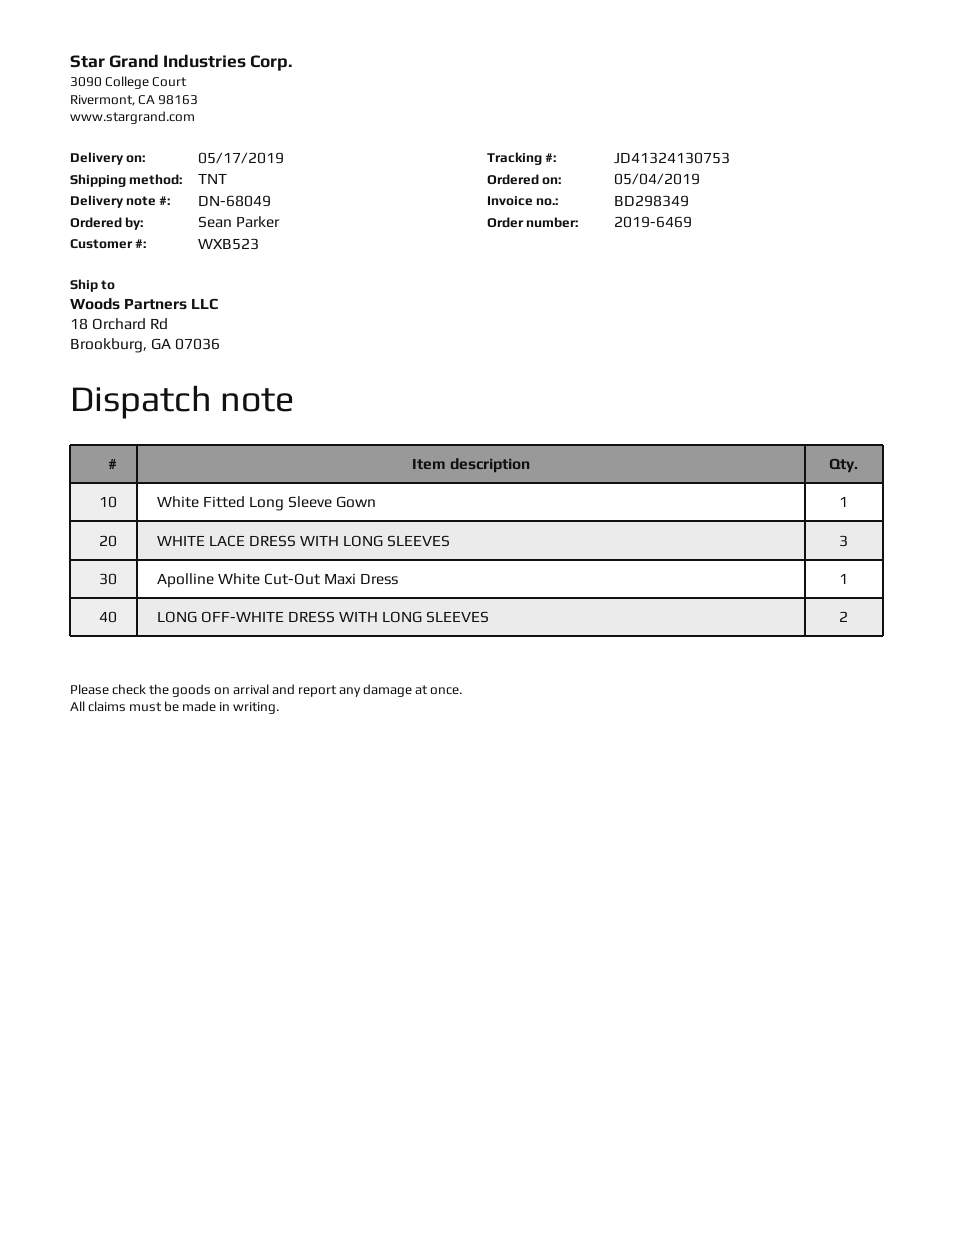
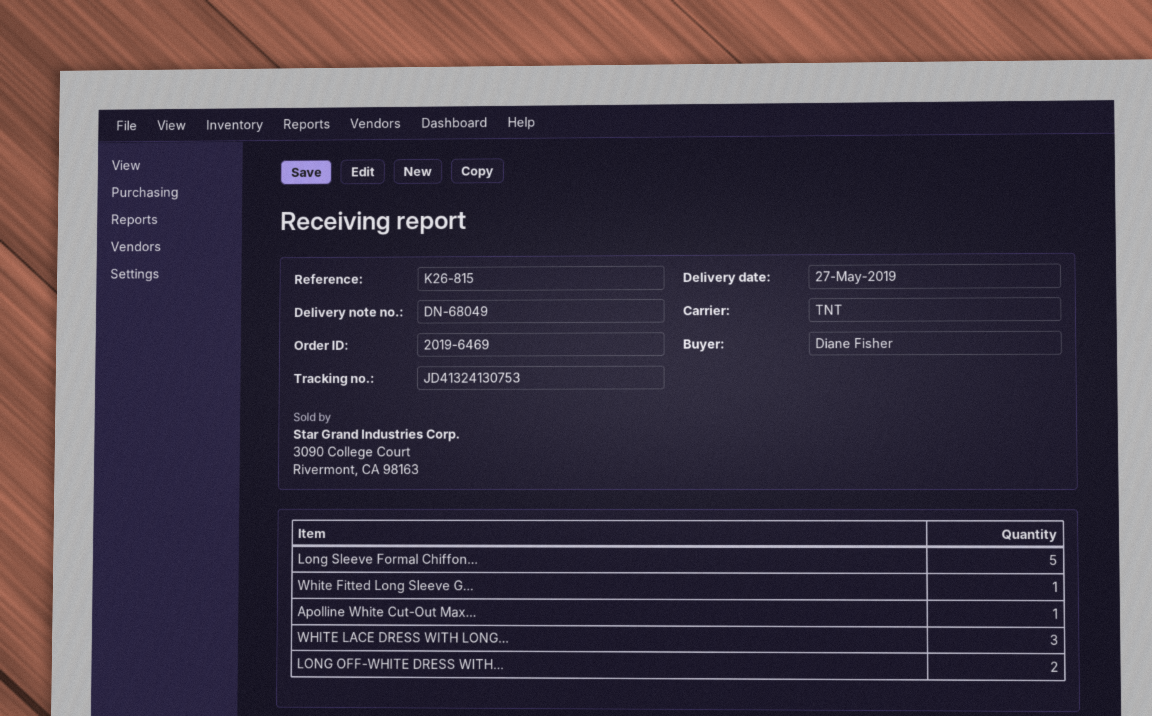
delivery date: 2019-05-17 -> 2019-05-27
ordered by: Sean Parker -> Diane Fisher
Long Sleeve Formal Chiffon...: none -> 5

